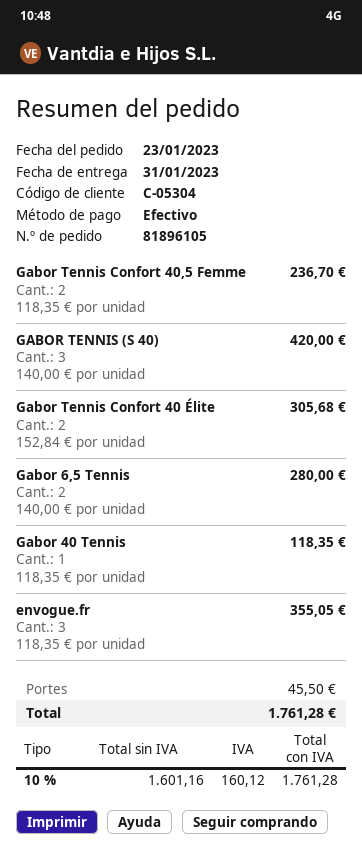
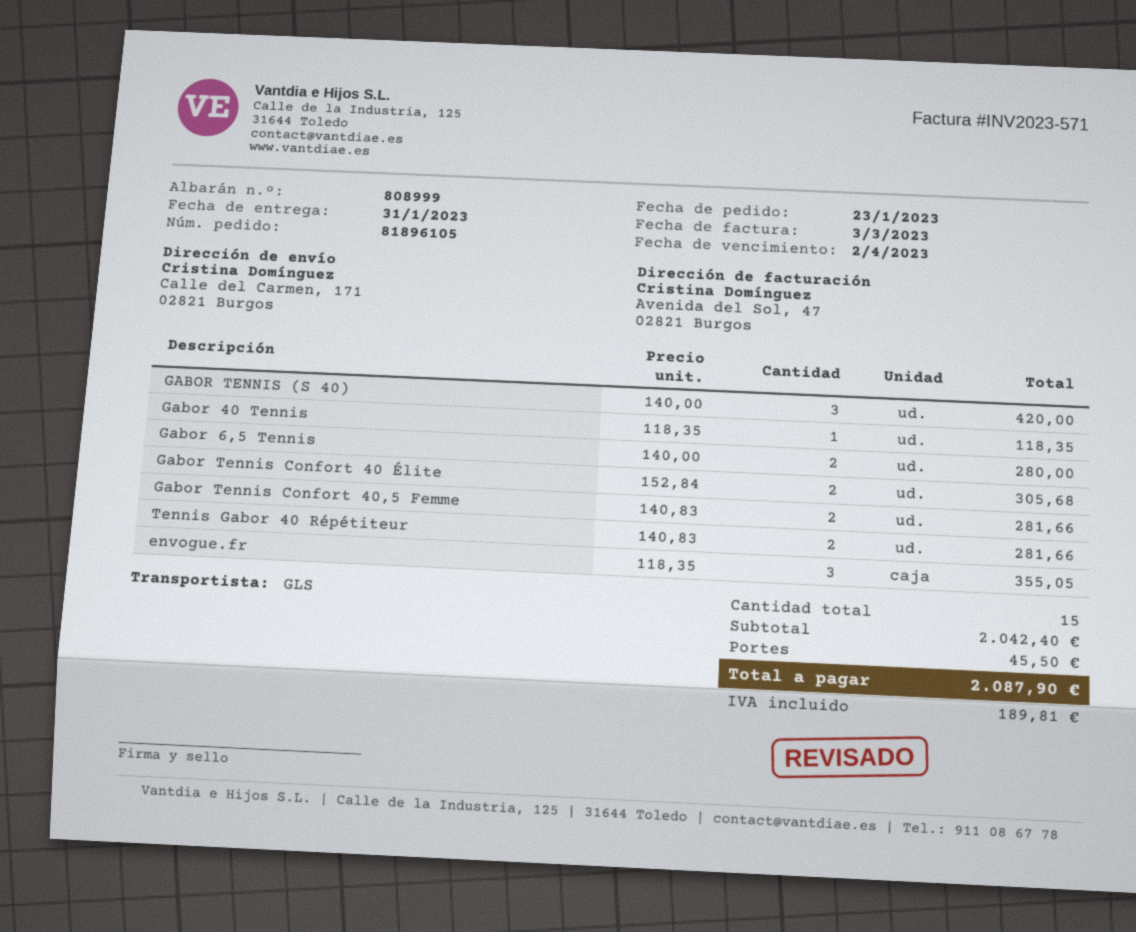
Gabor Tennis Confort 40,5 Femme: 2 x 118.35 = 236.70 -> 2 x 140.83 = 281.66
Tennis Gabor 40 Répétiteur: none -> 2 x 140.83 = 281.66
tax: 160.12 -> 189.81
total: 1761.28 -> 2087.90

